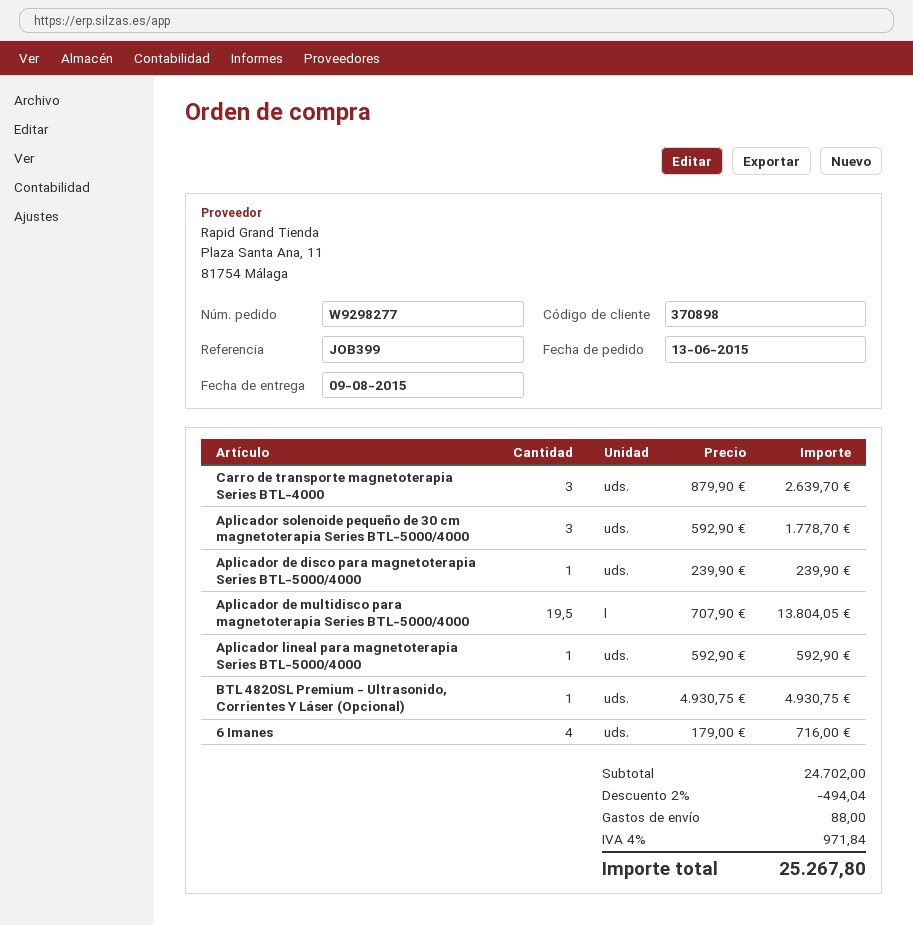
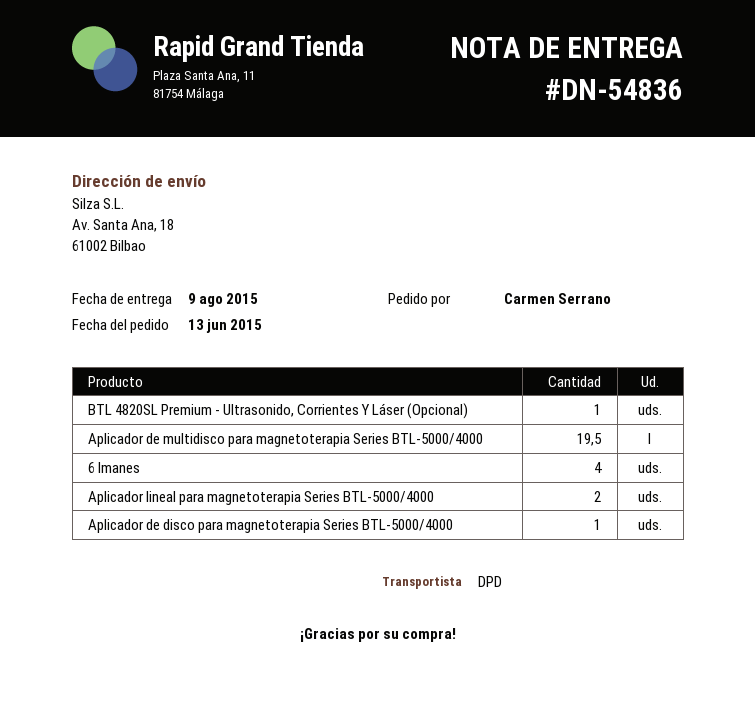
Carro de transporte magnetoterapia Series BTL-4000: 3 -> none
Aplicador solenoide pequeño de 30 cm magnetoterapia Series BTL-5000/4000: 3 -> none
Aplicador lineal para magnetoterapia Series BTL-5000/4000: 1 -> 2

